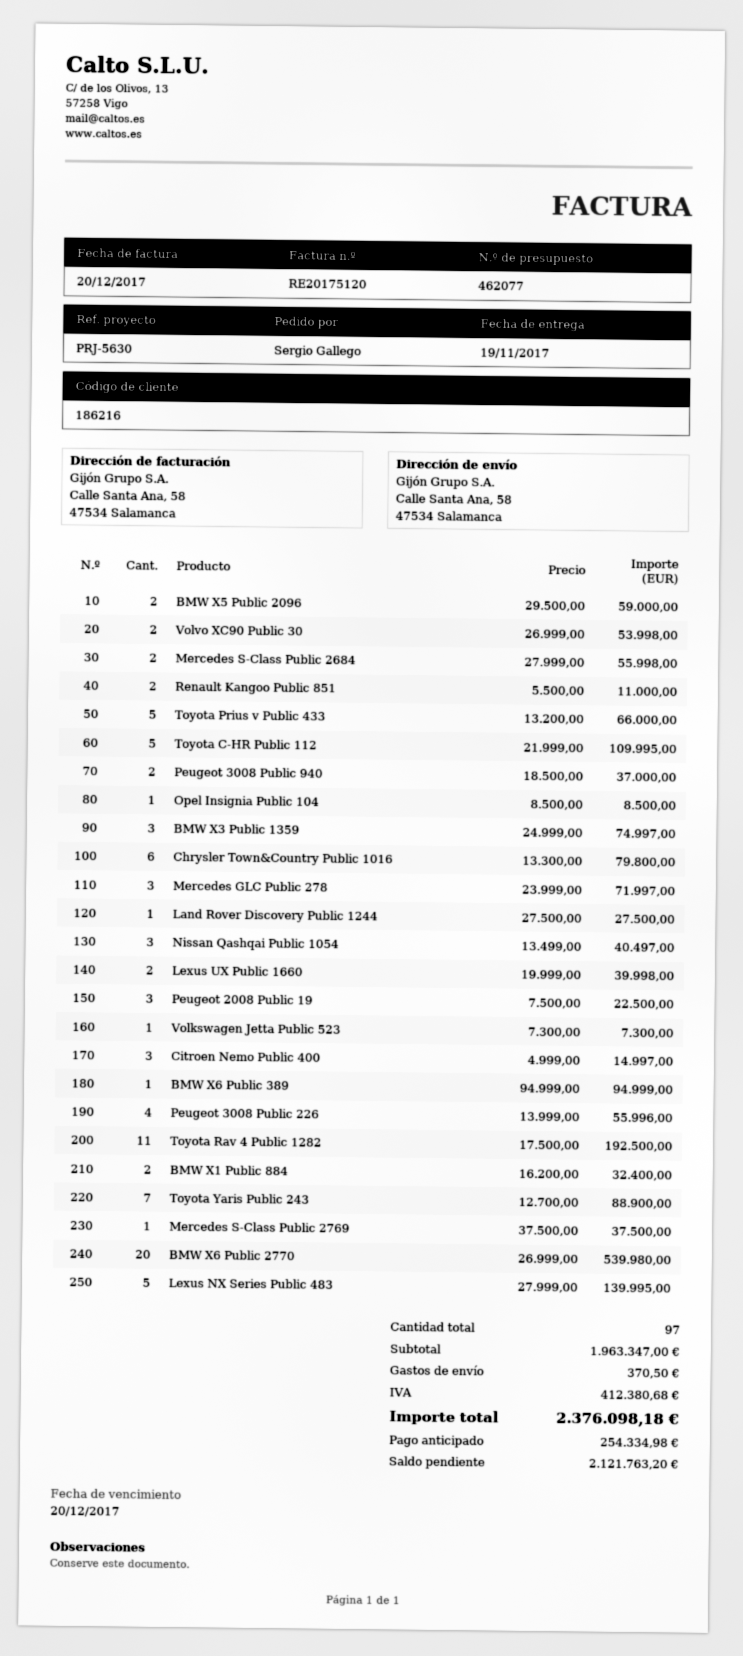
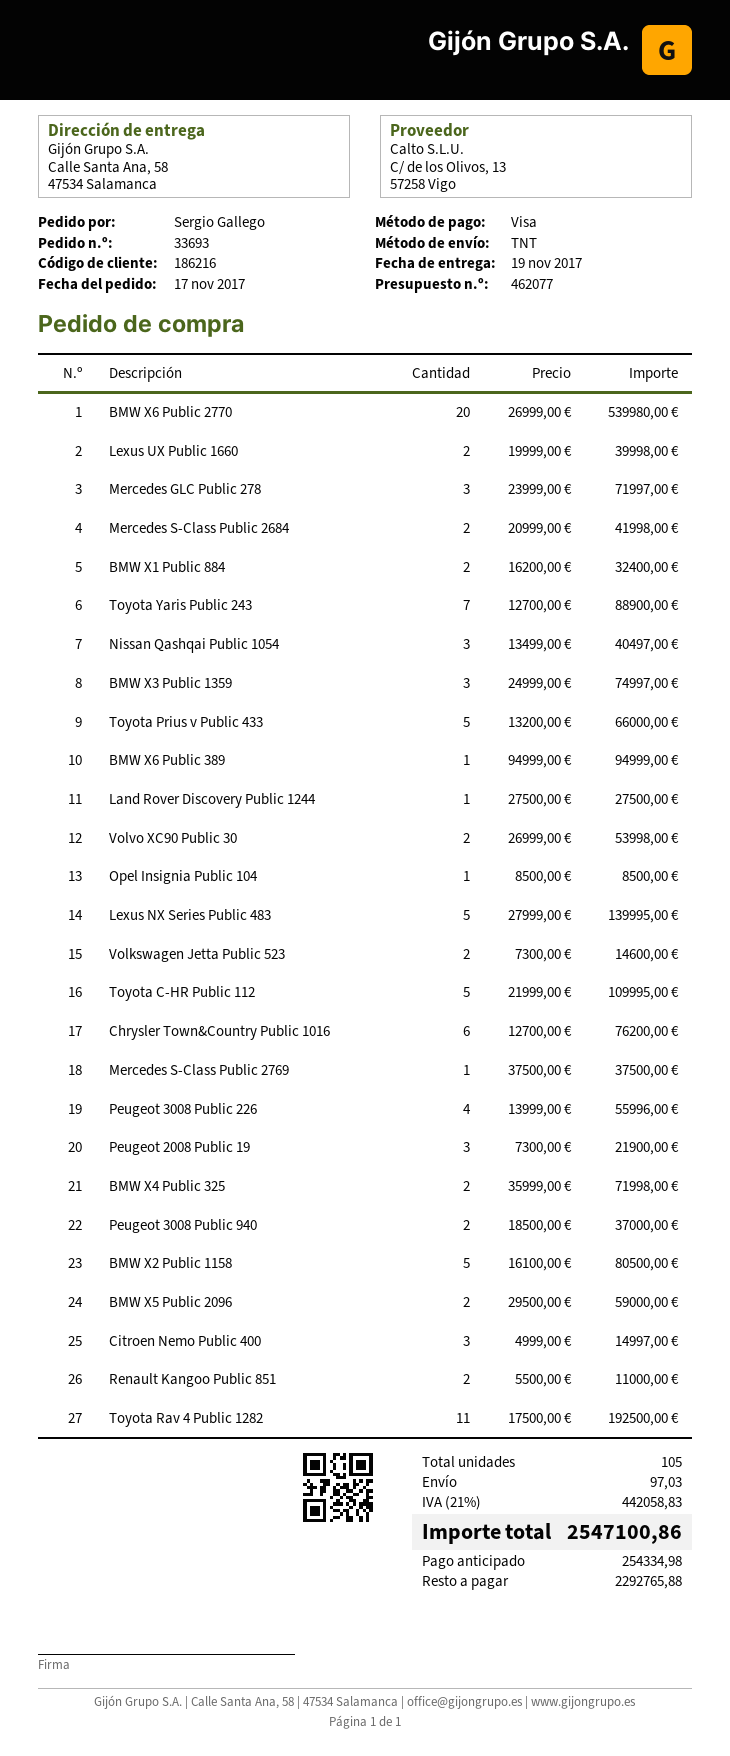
Mercedes S-Class Public 2684: 2 x 27999.00 = 55998.00 -> 2 x 20999.00 = 41998.00
Chrysler Town&Country Public 1016: 6 x 13300.00 = 79800.00 -> 6 x 12700.00 = 76200.00
Peugeot 2008 Public 19: 3 x 7500.00 = 22500.00 -> 3 x 7300.00 = 21900.00
Volkswagen Jetta Public 523: 1 x 7300.00 = 7300.00 -> 2 x 7300.00 = 14600.00
BMW X4 Public 325: none -> 2 x 35999.00 = 71998.00
BMW X2 Public 1158: none -> 5 x 16100.00 = 80500.00
total quantity: 97 -> 105
shipping: 370.50 -> 97.03
tax: 412380.68 -> 442058.83
total: 2376098.18 -> 2547100.86
balance: 2121763.20 -> 2292765.88

